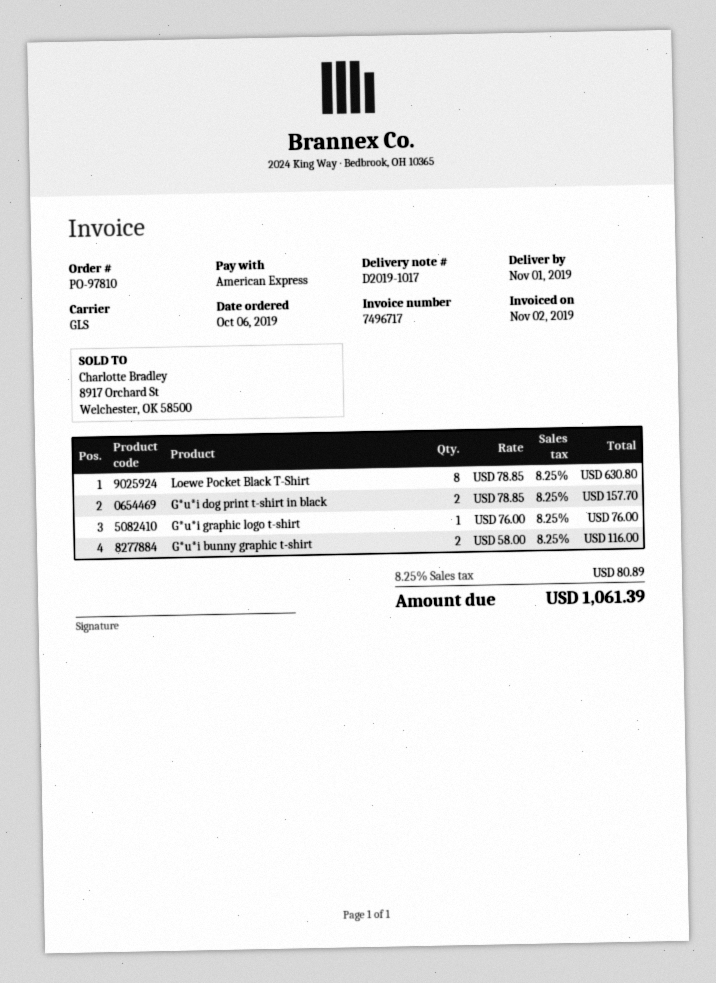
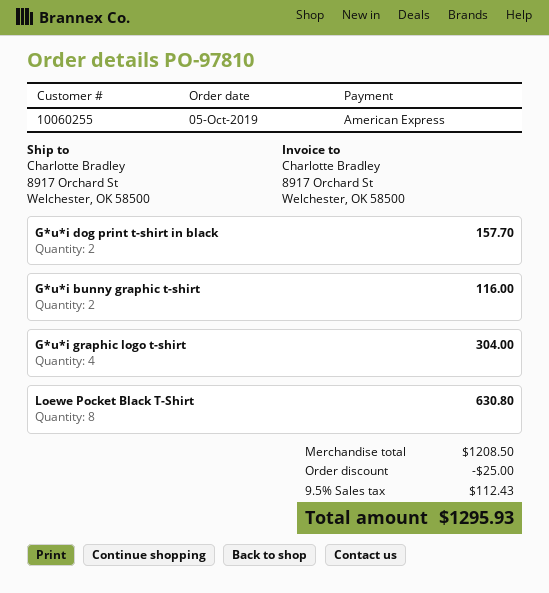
order date: 2019-10-06 -> 2019-10-05
G*u*i graphic logo t-shirt: 1 for 76.00 -> 4 for 304.00
discount: none -> 25.00
tax: 8.25% = 80.89 -> 9.5% = 112.43
total: 1061.39 -> 1295.93

